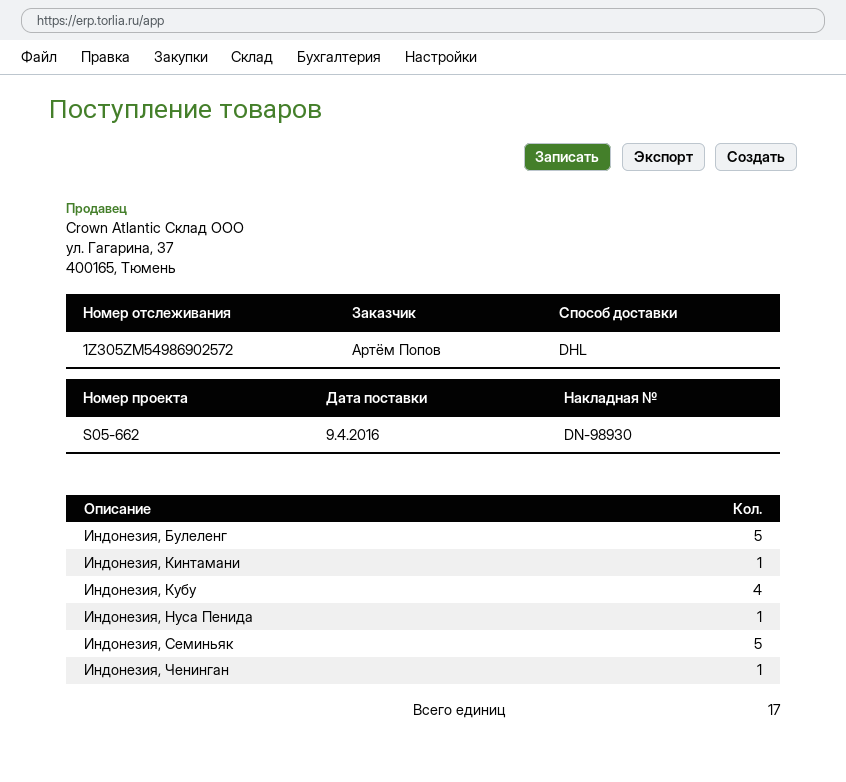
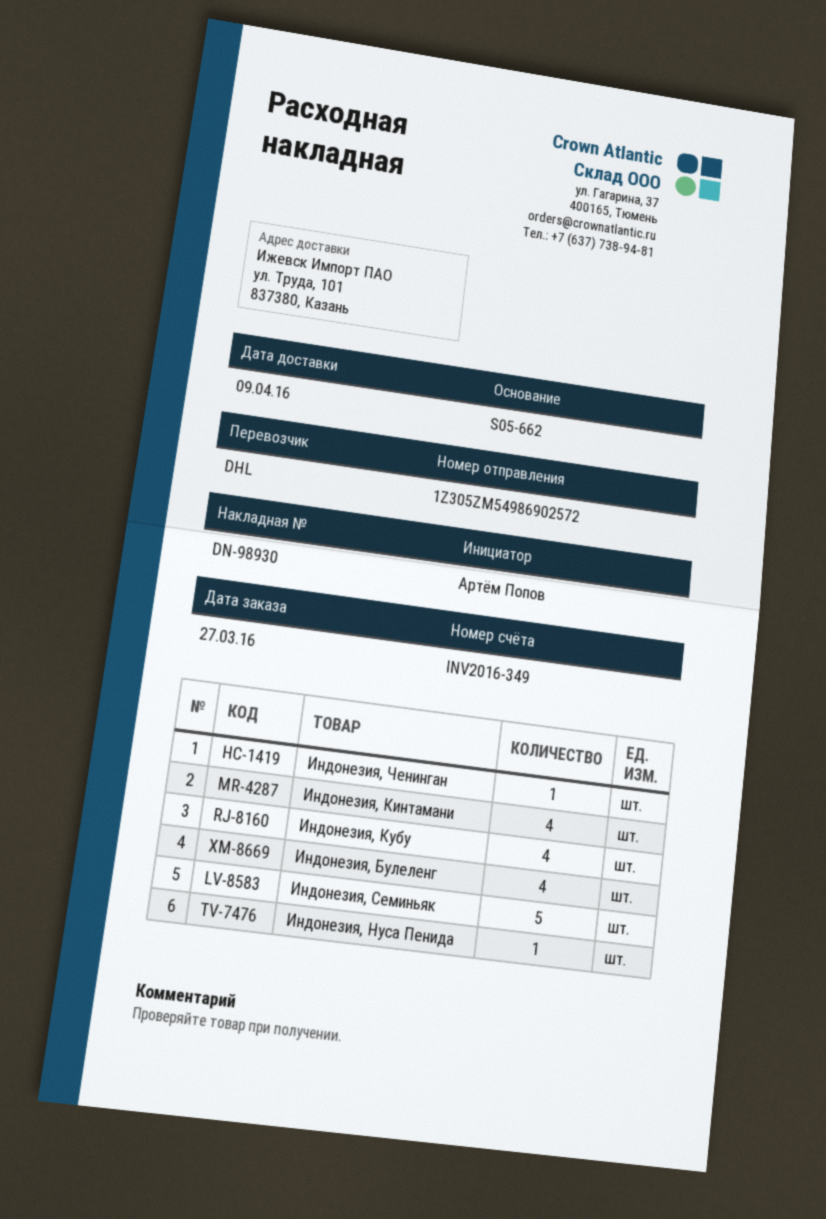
Индонезия, Булеленг: 5 -> 4
Индонезия, Кинтамани: 1 -> 4

